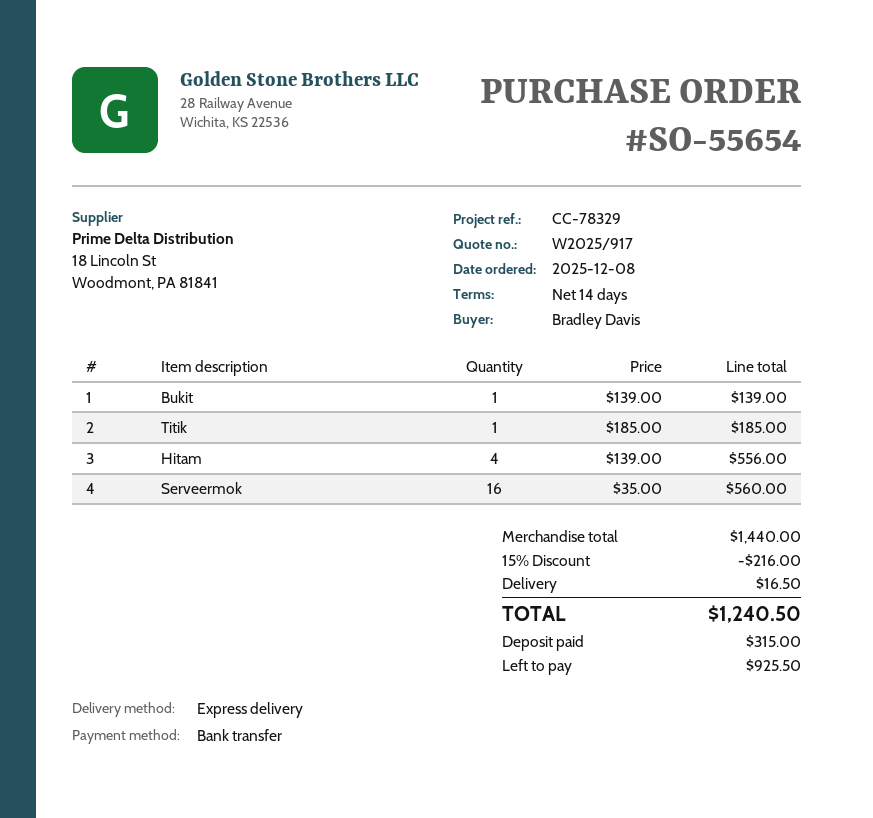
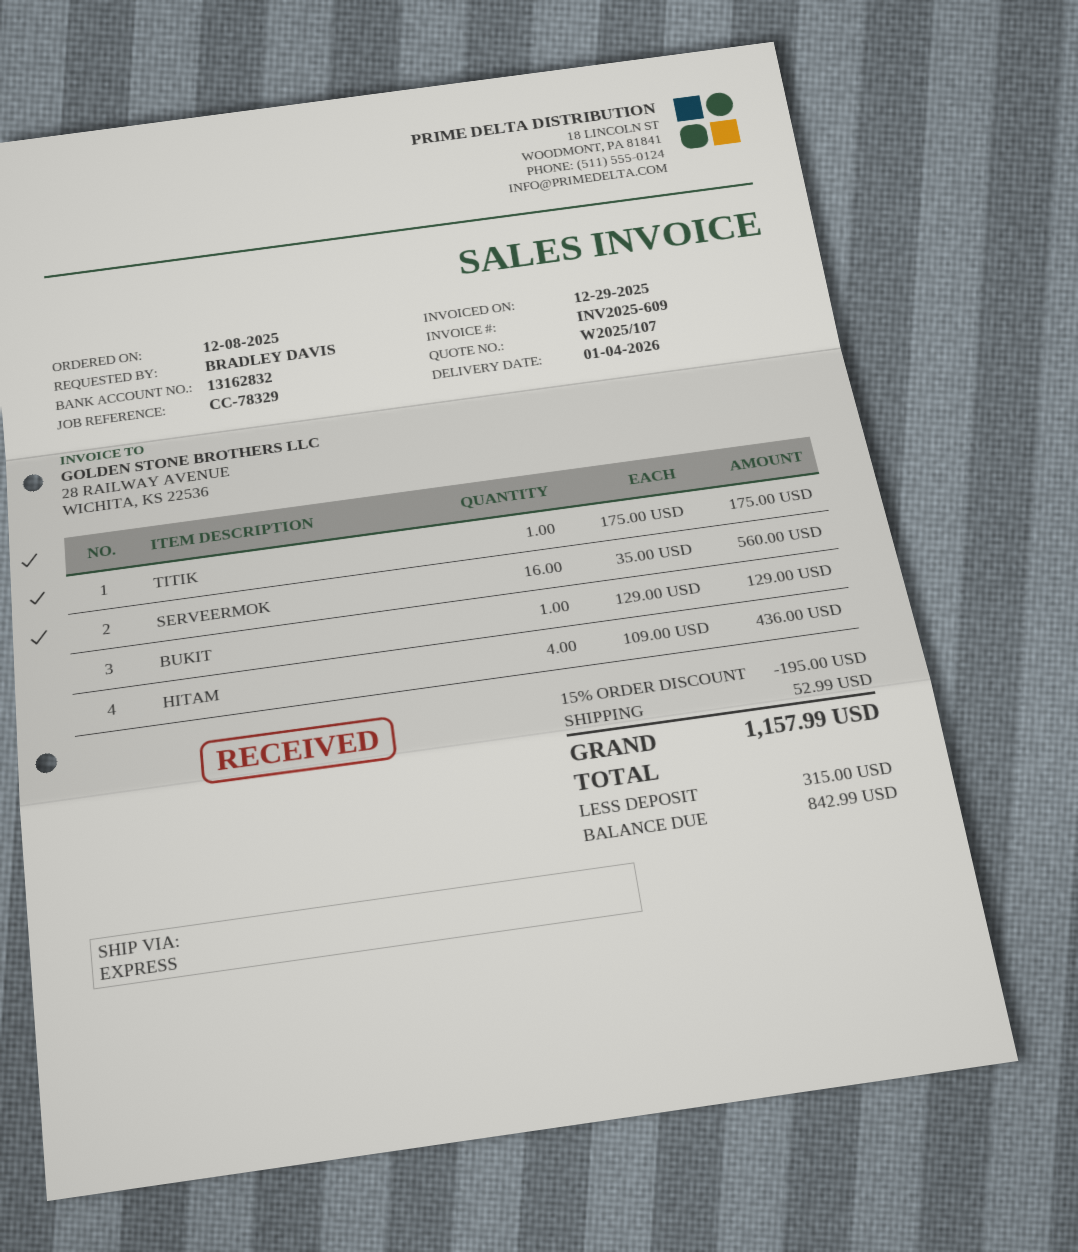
quote number: W2025/917 -> W2025/107
Bukit: 1 x 139.00 = 139.00 -> 1 x 129.00 = 129.00
Titik: 1 x 185.00 = 185.00 -> 1 x 175.00 = 175.00
Hitam: 4 x 139.00 = 556.00 -> 4 x 109.00 = 436.00
discount: 15% = 216.00 -> 15% = 195.00
shipping: 16.50 -> 52.99
total: 1240.50 -> 1157.99
balance: 925.50 -> 842.99

